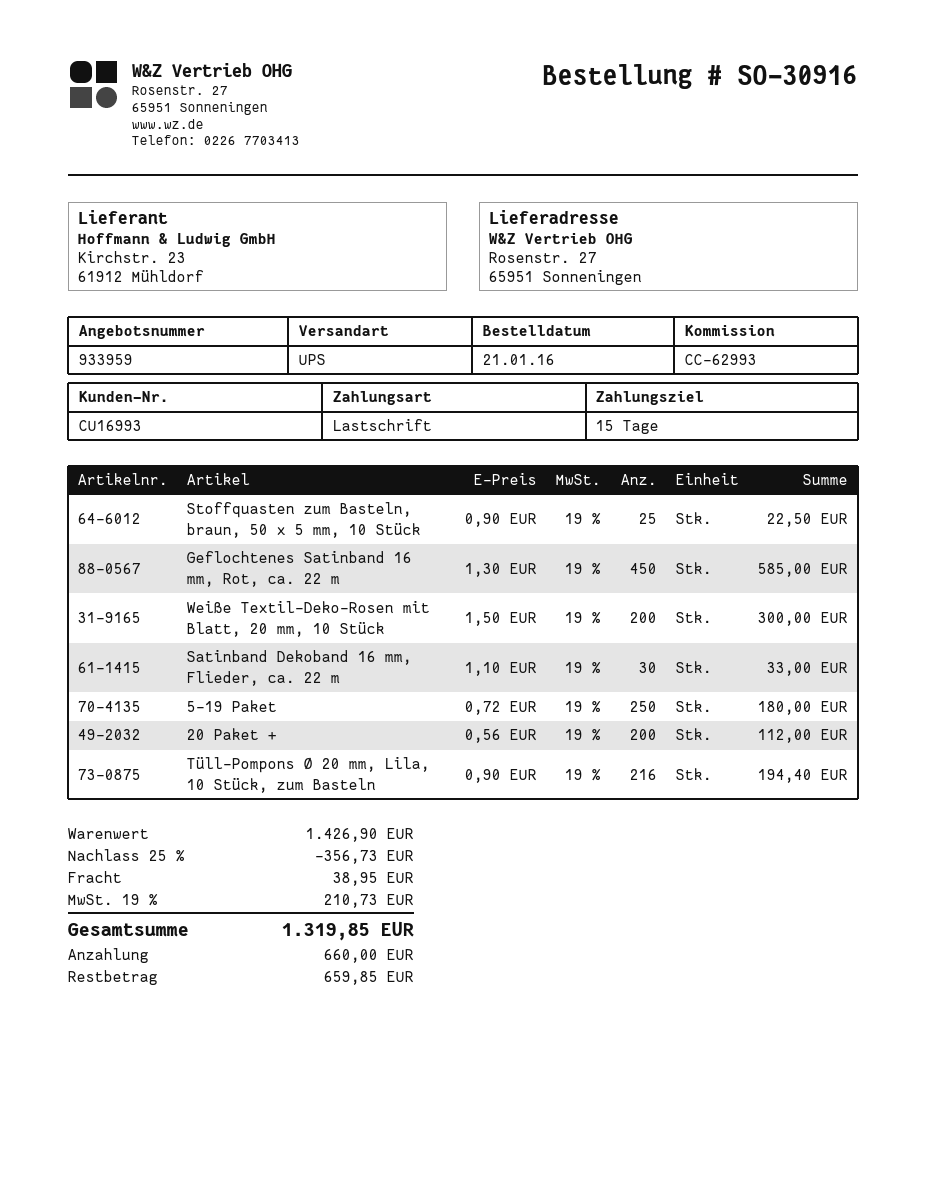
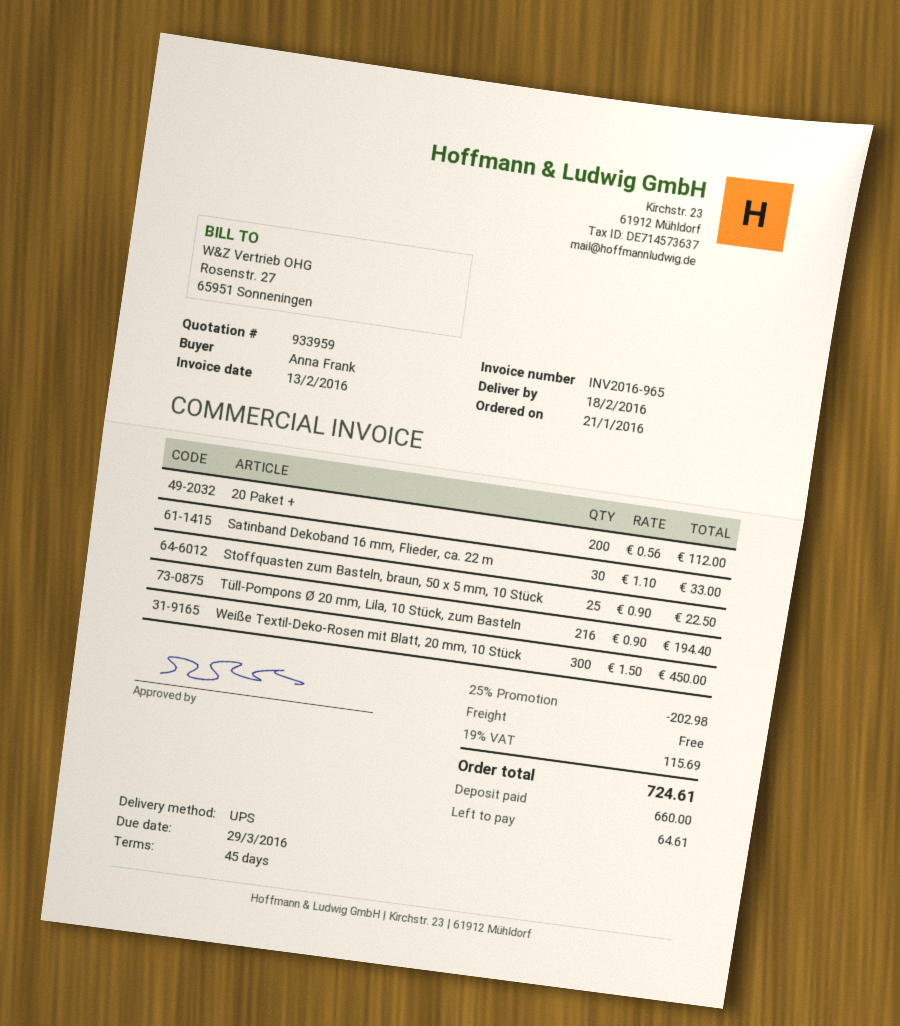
payment terms: 15 days -> 45 days
Geflochtenes Satinband 16 mm, Rot, ca. 22 m: 450 x 1.30 = 585.00 -> none
Weiße Textil-Deko-Rosen mit Blatt, 20 mm, 10 Stück: 200 x 1.50 = 300.00 -> 300 x 1.50 = 450.00
5-19 Paket: 250 x 0.72 = 180.00 -> none
discount: 25% = 356.73 -> 25% = 202.98
shipping: 38.95 -> 0.00
tax: 19% = 210.73 -> 19% = 115.69
total: 1319.85 -> 724.61
balance: 659.85 -> 64.61

